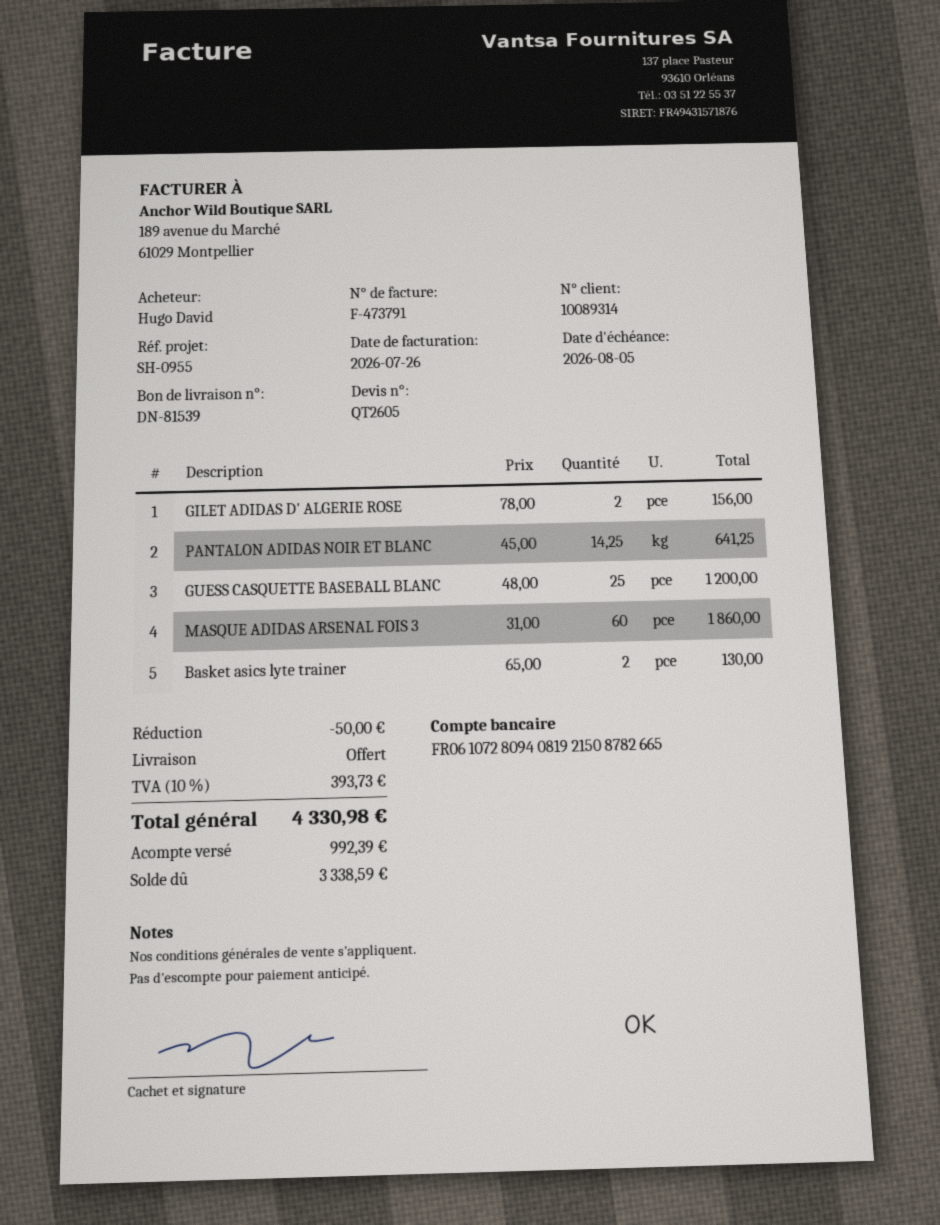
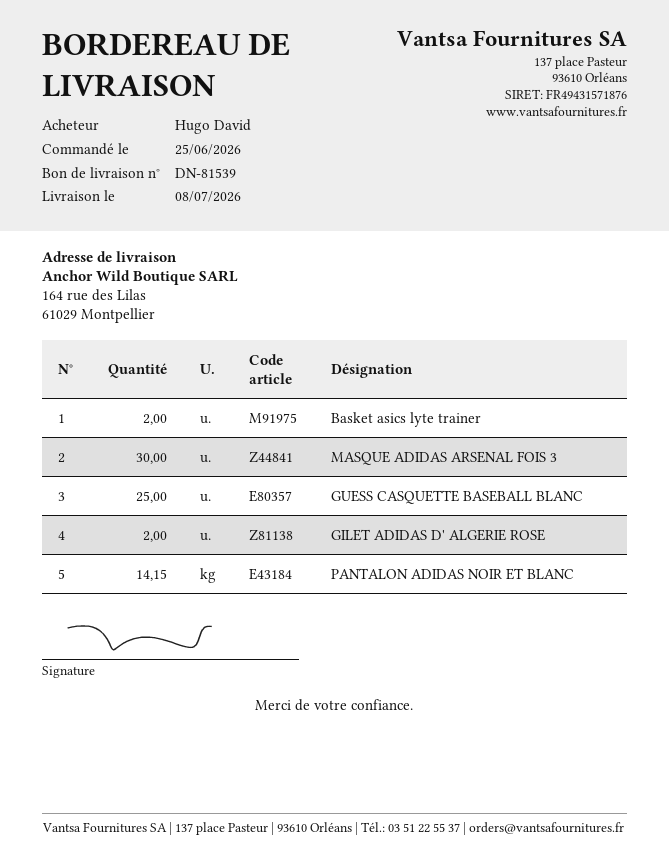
PANTALON ADIDAS NOIR ET BLANC: 14.25 -> 14.15
MASQUE ADIDAS ARSENAL FOIS 3: 60 -> 30

